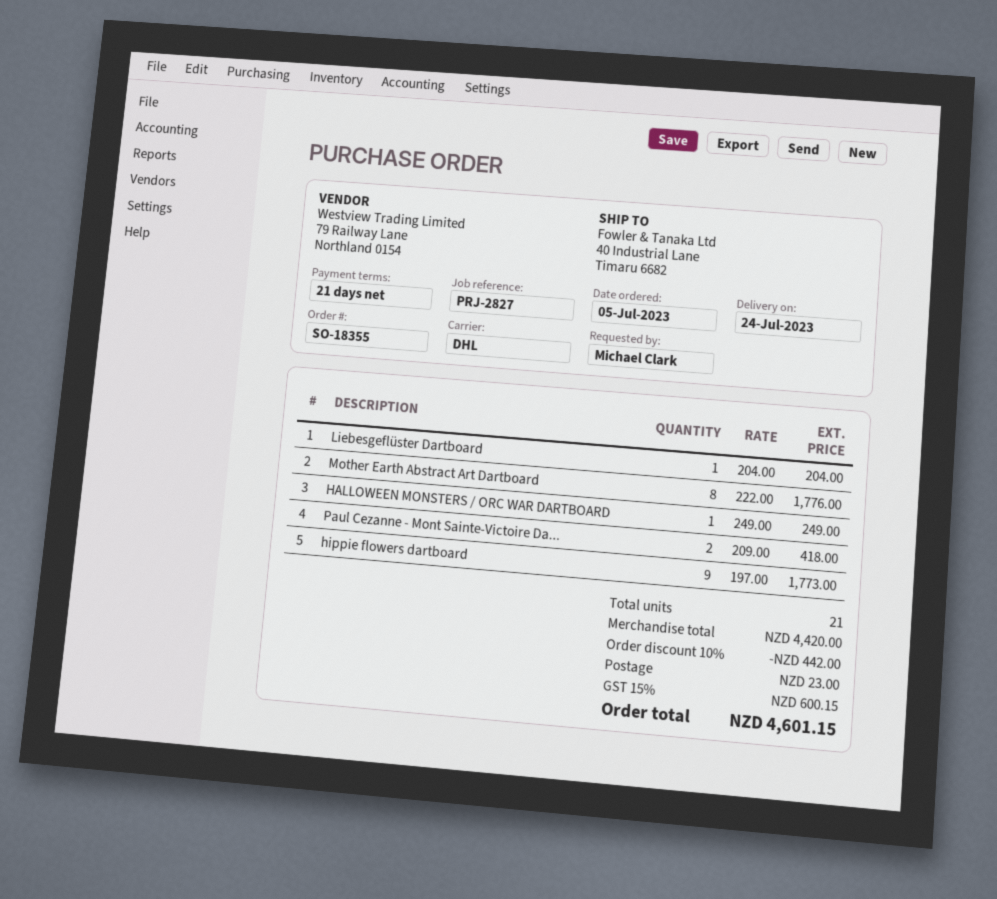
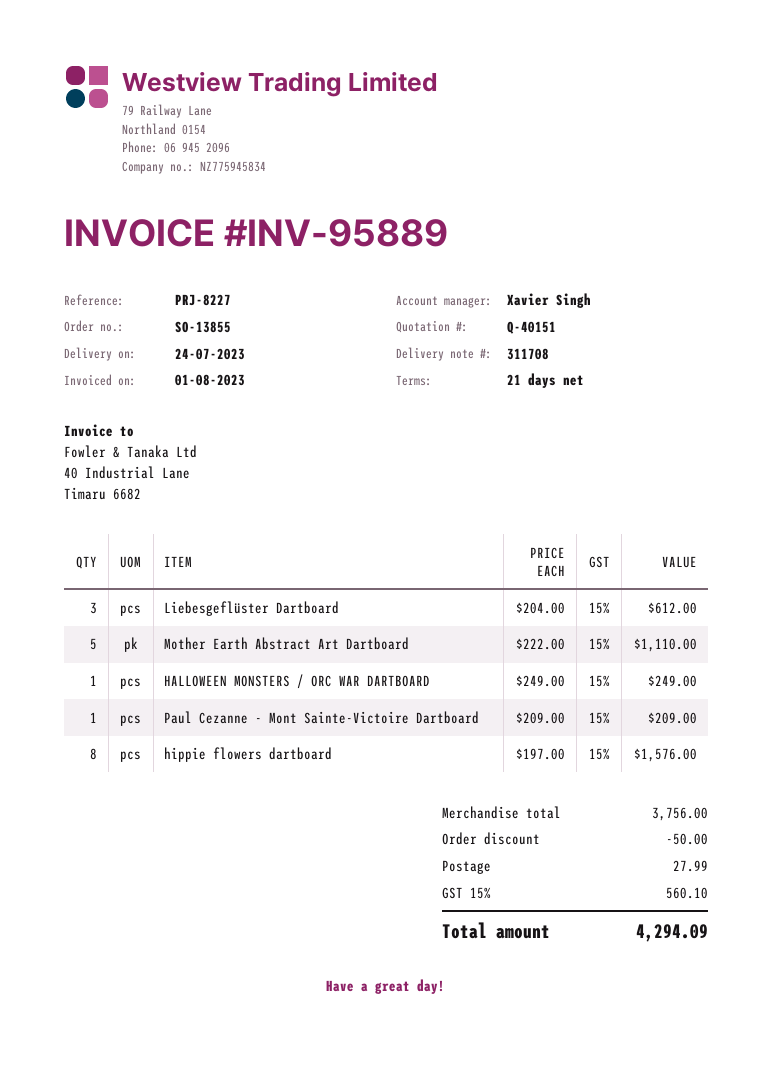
order number: SO-18355 -> SO-13855
reference: PRJ-2827 -> PRJ-8227
Liebesgeflüster Dartboard: 1 x 204.00 = 204.00 -> 3 x 204.00 = 612.00
Mother Earth Abstract Art Dartboard: 8 x 222.00 = 1776.00 -> 5 x 222.00 = 1110.00
Paul Cezanne - Mont Sainte-Victoire Da...: 2 x 209.00 = 418.00 -> 1 x 209.00 = 209.00
hippie flowers dartboard: 9 x 197.00 = 1773.00 -> 8 x 197.00 = 1576.00
subtotal: 4420.00 -> 3756.00
discount: 442.00 -> 50.00
shipping: 23.00 -> 27.99
tax: 15% = 600.15 -> 15% = 560.10
total: 4601.15 -> 4294.09

